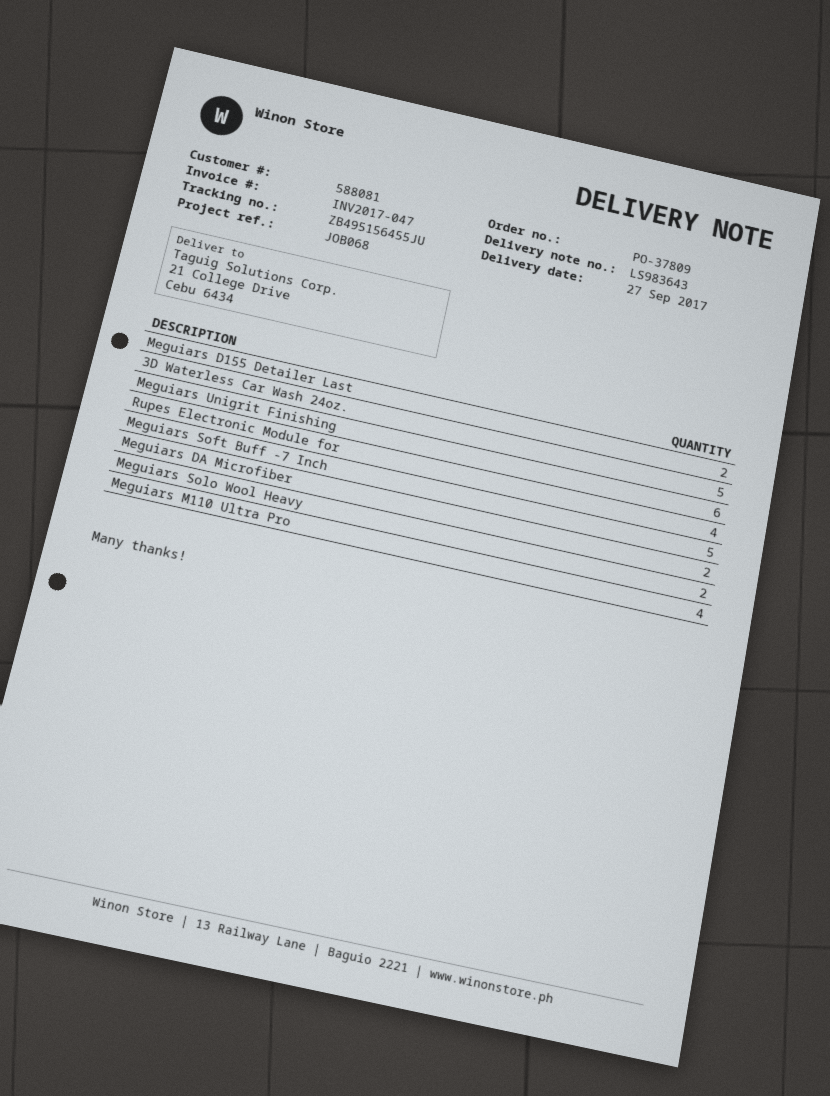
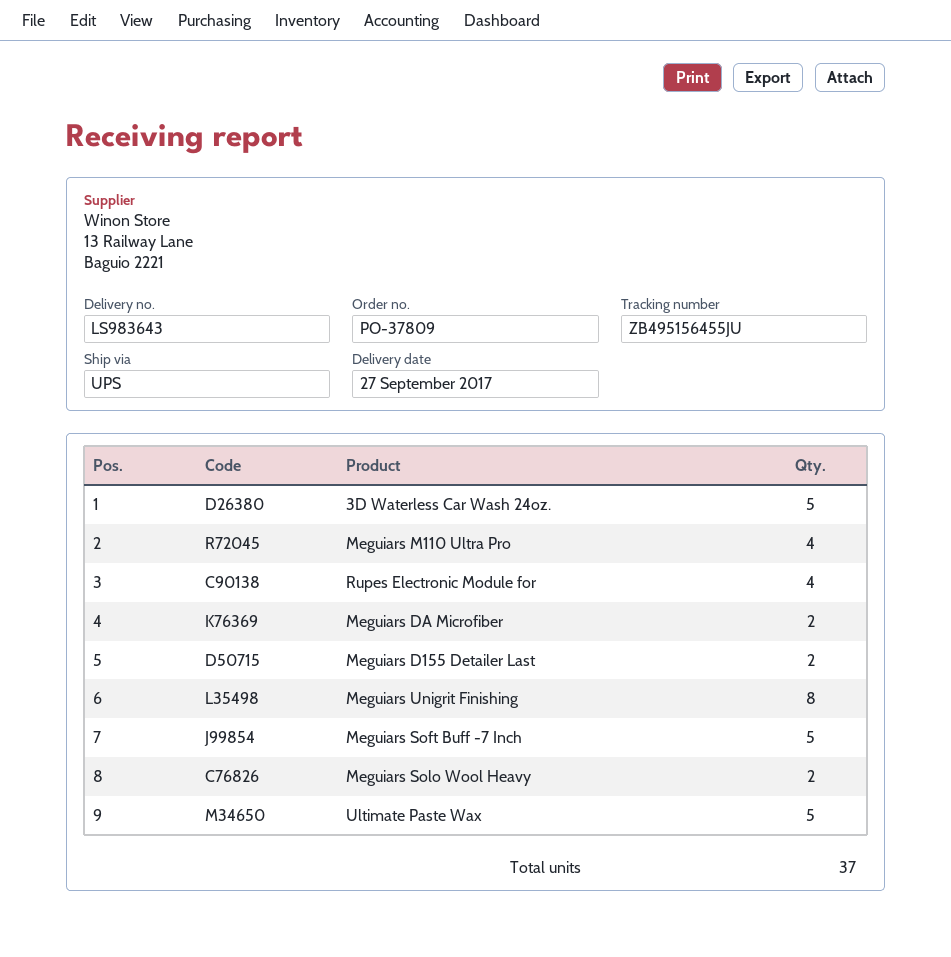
Meguiars Unigrit Finishing: 6 -> 8
Ultimate Paste Wax: none -> 5

